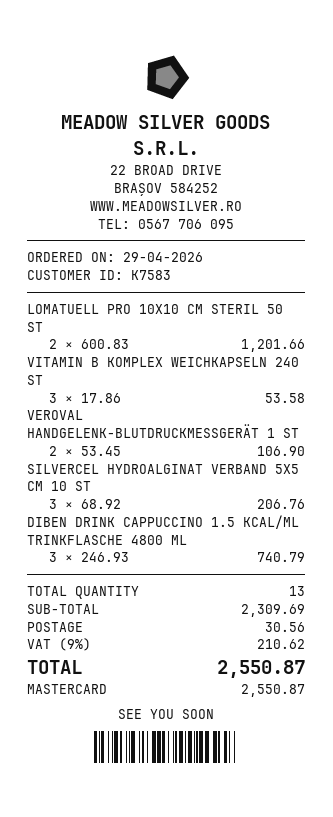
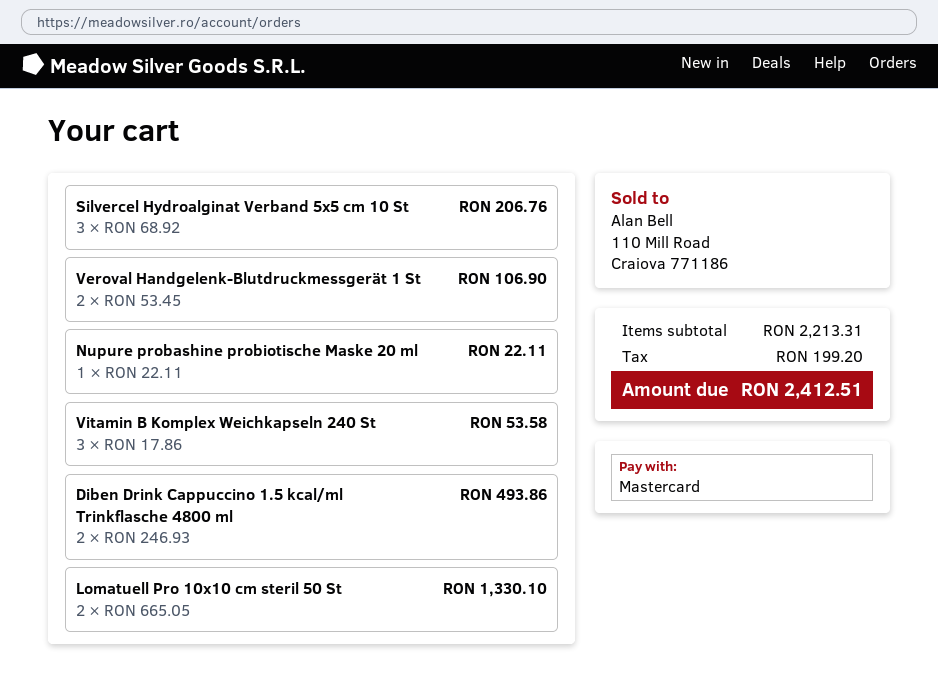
LOMATUELL PRO 10X10 CM STERIL 50 ST: 2 x 600.83 = 1201.66 -> 2 x 665.05 = 1330.10
DIBEN DRINK CAPPUCCINO 1.5 KCAL/ML TRINKFLASCHE 4800 ML: 3 x 246.93 = 740.79 -> 2 x 246.93 = 493.86
Nupure probashine probiotische Maske 20 ml: none -> 1 x 22.11 = 22.11
subtotal: 2309.69 -> 2213.31
shipping: 30.56 -> none
tax: 210.62 -> 199.20
total: 2550.87 -> 2412.51

